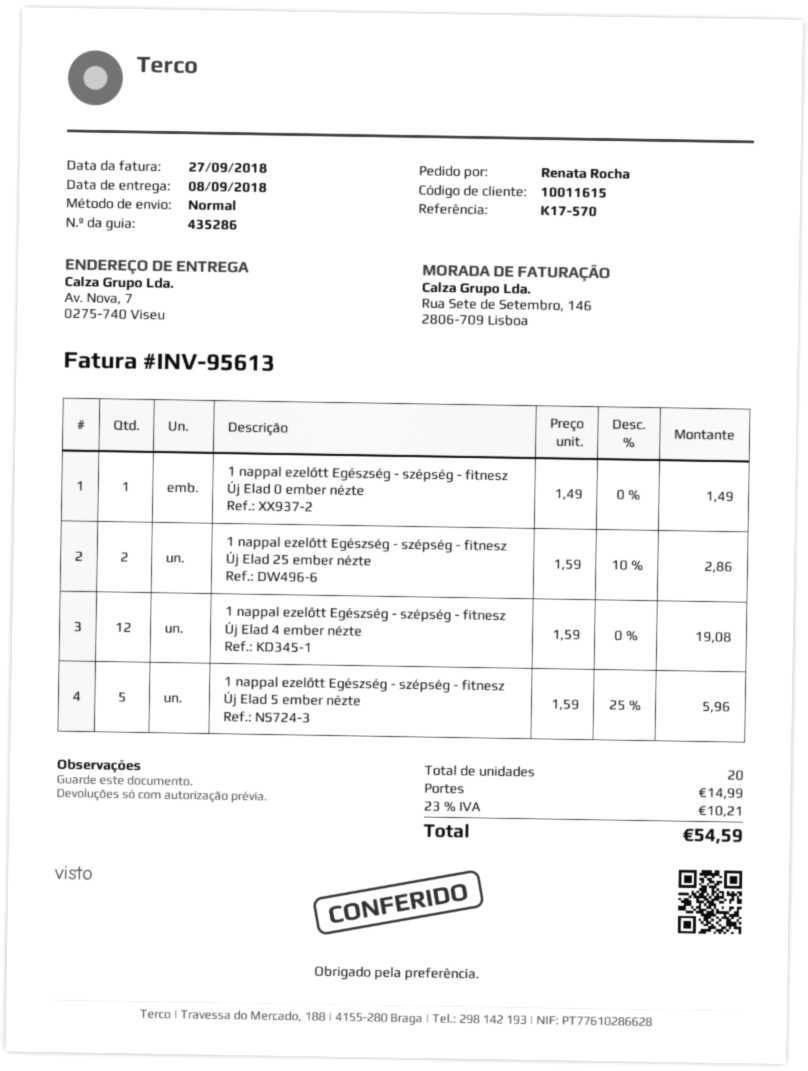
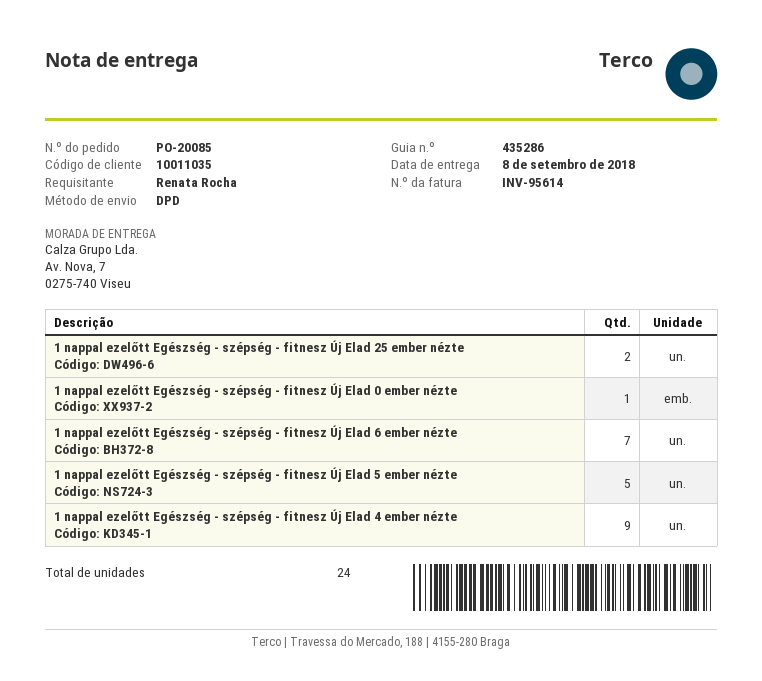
invoice number: INV-95613 -> INV-95614
customer number: 10011615 -> 10011035
shipping method: standard -> DPD
1 nappal ezelőtt Egészség - szépség - fitnesz Új Elad 4 ember nézte: 12 -> 9
1 nappal ezelőtt Egészség - szépség - fitnesz Új Elad 6 ember nézte: none -> 7
total quantity: 20 -> 24

